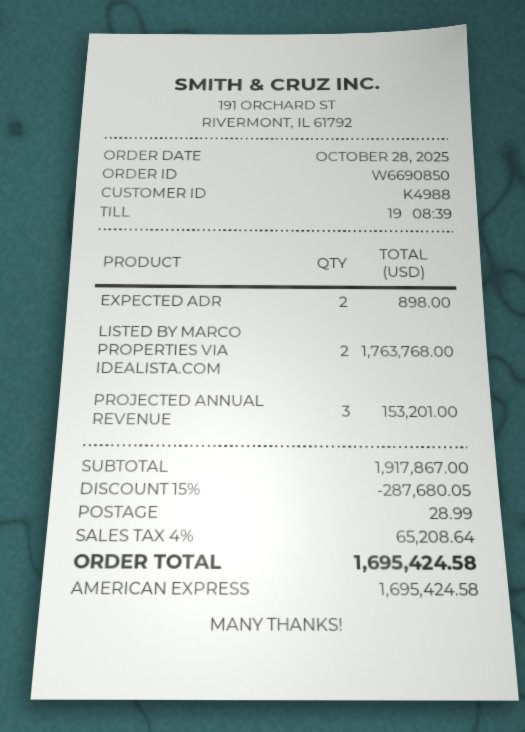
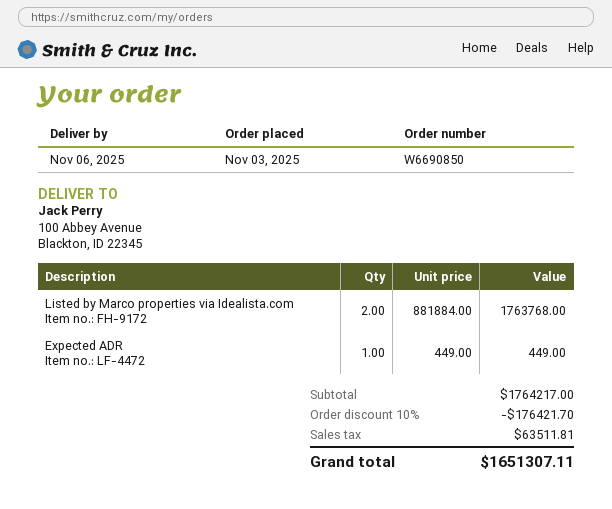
order date: 2025-10-28 -> 2025-11-03
EXPECTED ADR: 2 for 898.00 -> 1 for 449.00
PROJECTED ANNUAL REVENUE: 3 for 153201.00 -> none
subtotal: 1917867.00 -> 1764217.00
discount: 15% = 287680.05 -> 10% = 176421.70
shipping: 28.99 -> none
tax: 65208.64 -> 63511.81
total: 1695424.58 -> 1651307.11

